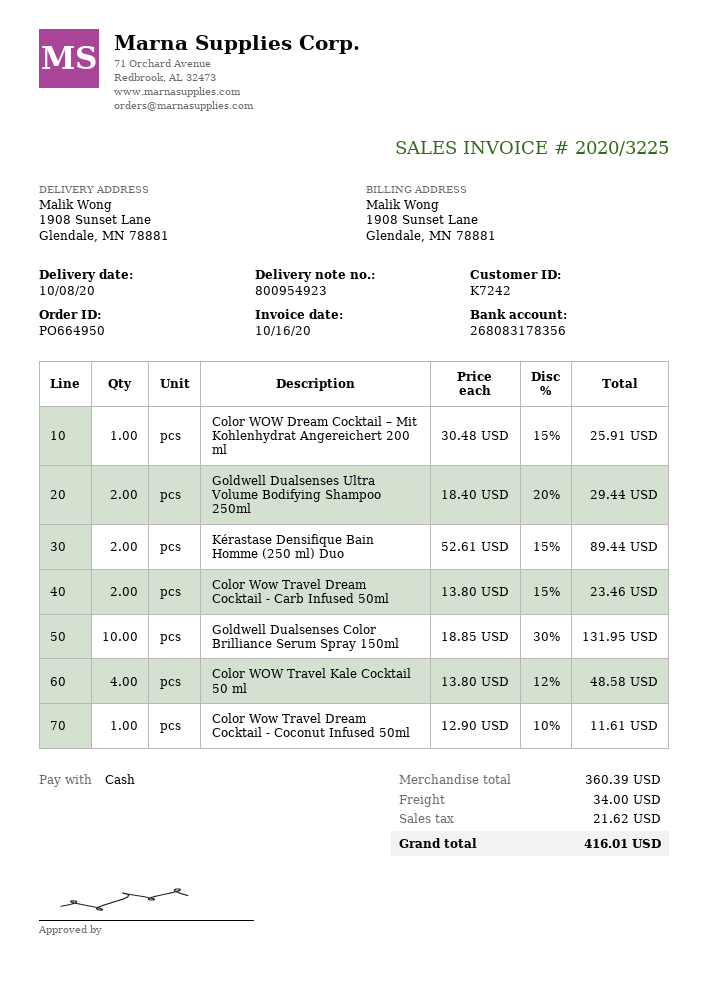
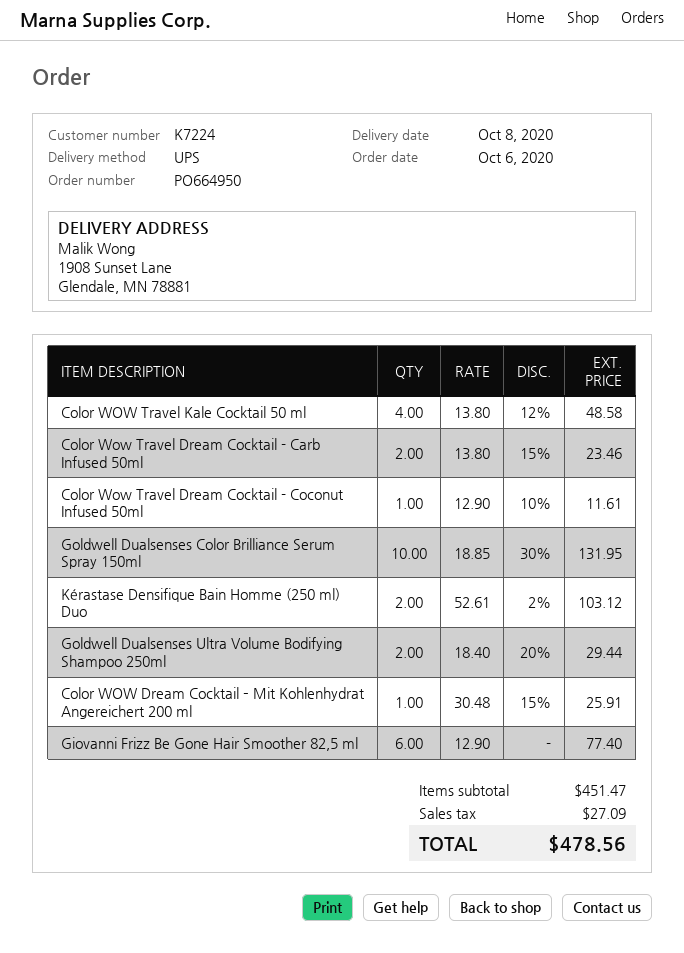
customer number: K7242 -> K7224
Kérastase Densifique Bain Homme (250 ml) Duo: 2 x 52.61 - 15% = 89.44 -> 2 x 52.61 - 2% = 103.12
Giovanni Frizz Be Gone Hair Smoother 82,5 ml: none -> 6 x 12.90 = 77.40
subtotal: 360.39 -> 451.47
shipping: 34.00 -> none
tax: 21.62 -> 27.09
total: 416.01 -> 478.56

